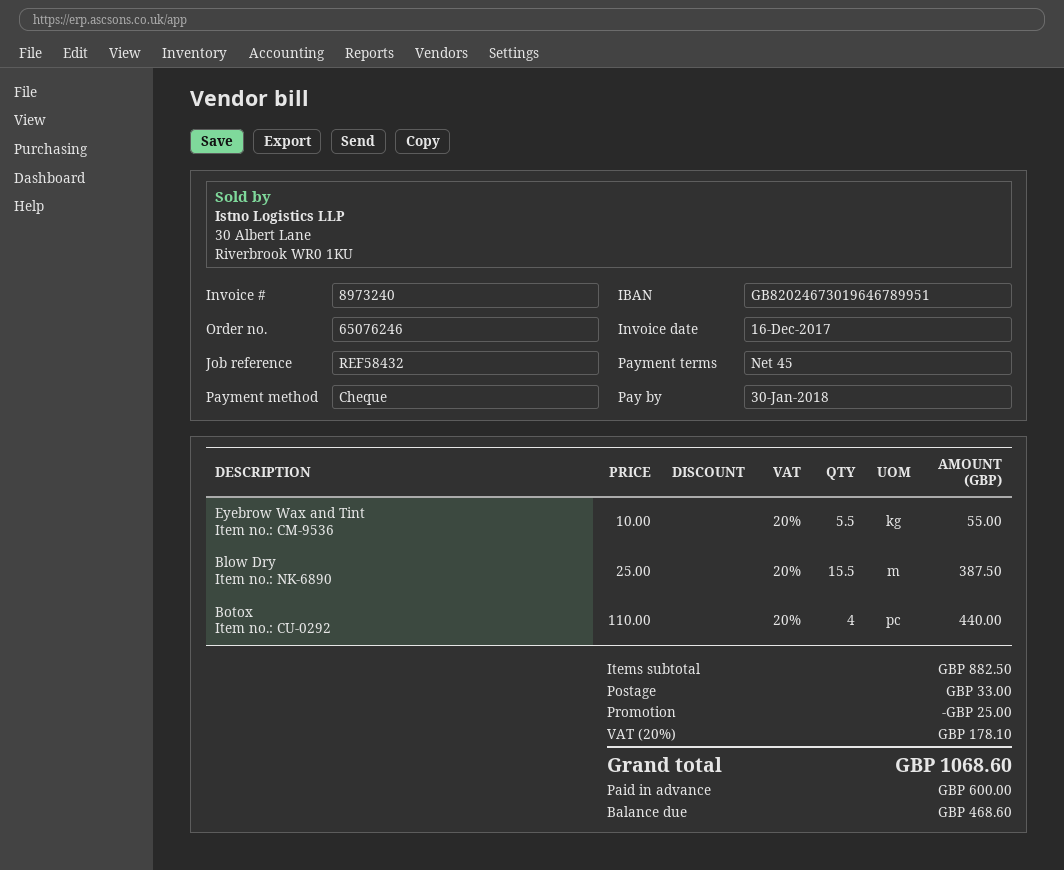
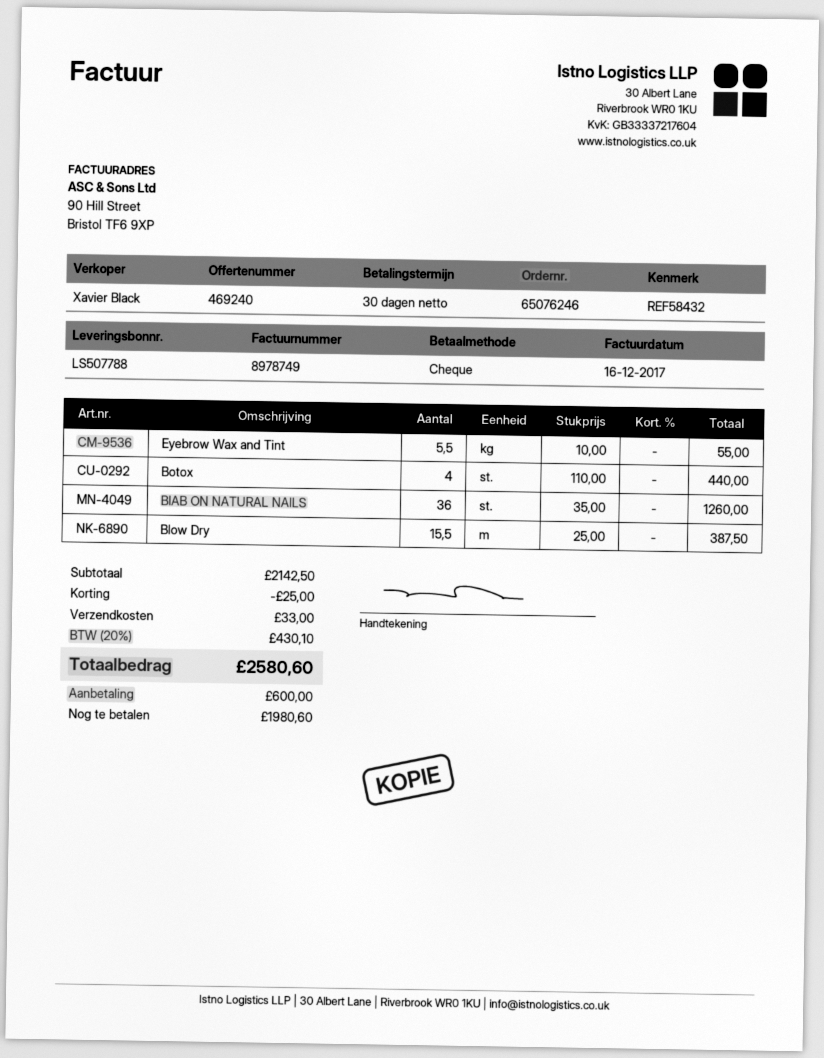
invoice number: 8973240 -> 8978749
payment terms: 45 days -> 30 days
BIAB ON NATURAL NAILS: none -> 36 x 35.00 = 1260.00
subtotal: 882.50 -> 2142.50
tax: 20% = 178.10 -> 20% = 430.10
total: 1068.60 -> 2580.60
balance: 468.60 -> 1980.60

